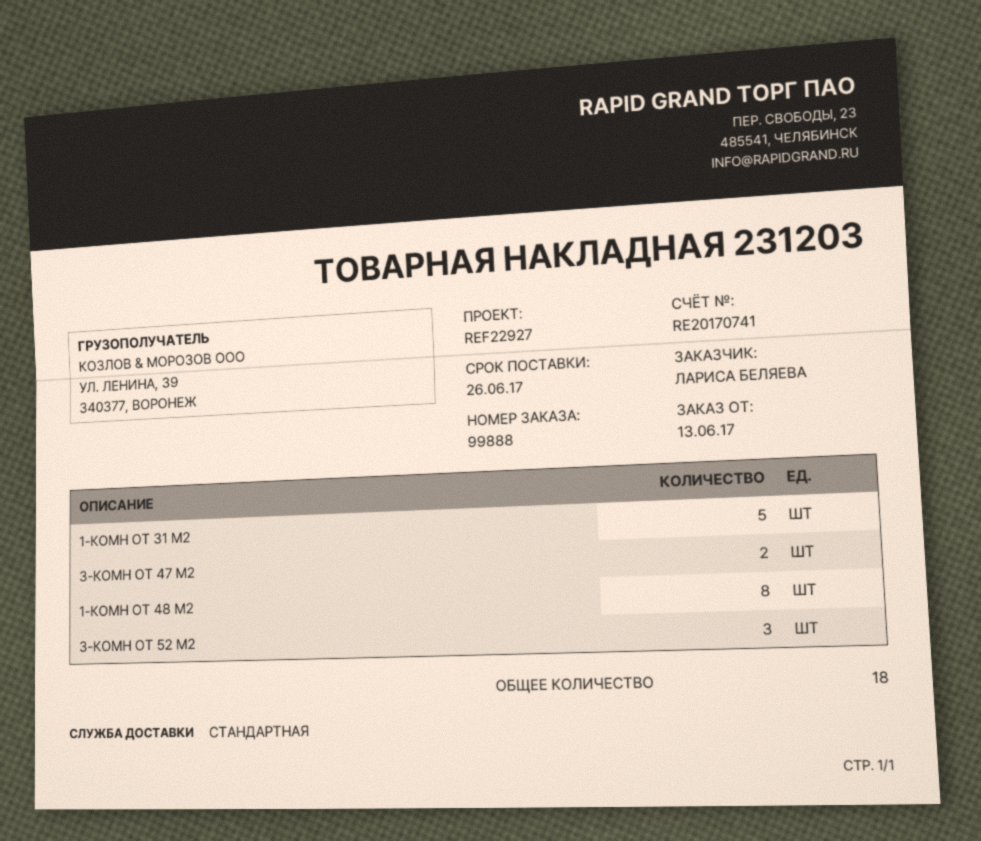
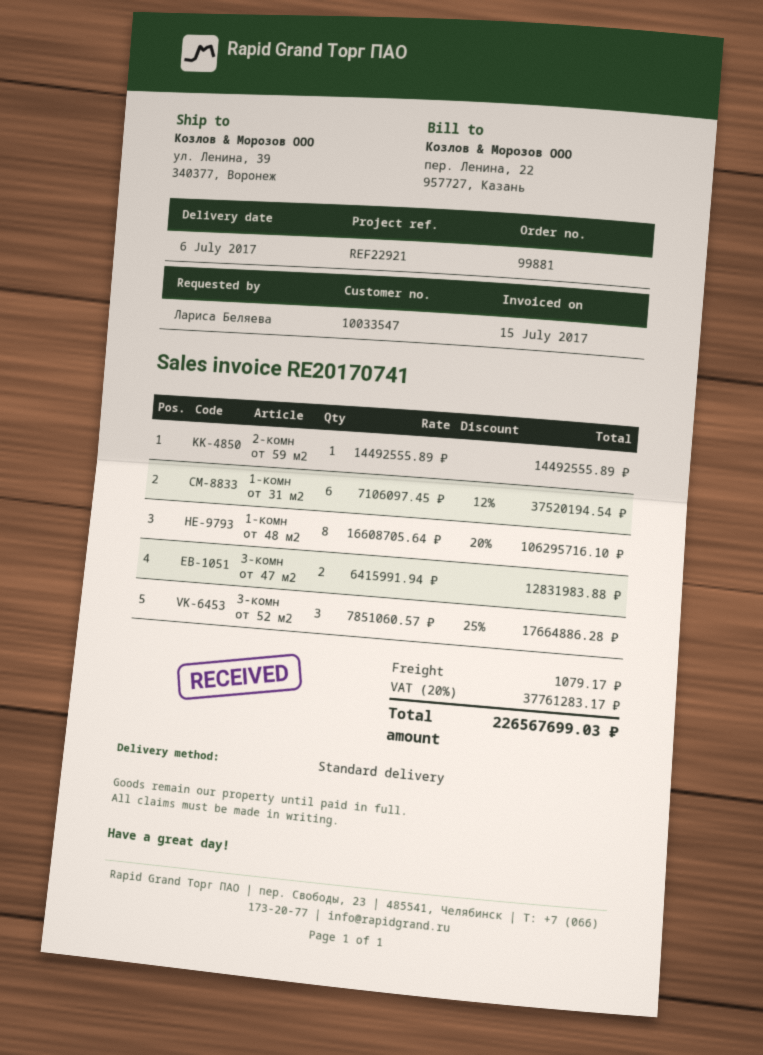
order number: 99888 -> 99881
delivery date: 2017-06-26 -> 2017-07-06
reference: REF22927 -> REF22921
1-КОМН ОТ 31 М2: 5 -> 6
2-комн от 59 м2: none -> 1

